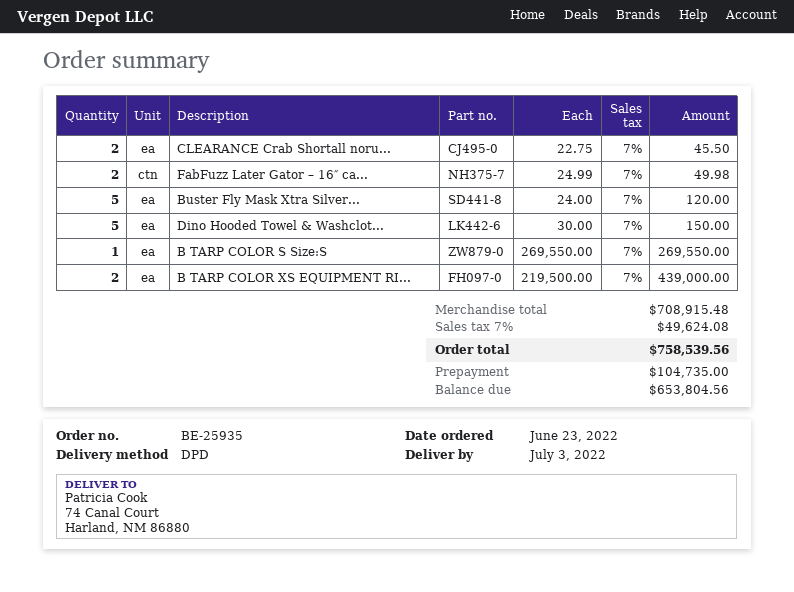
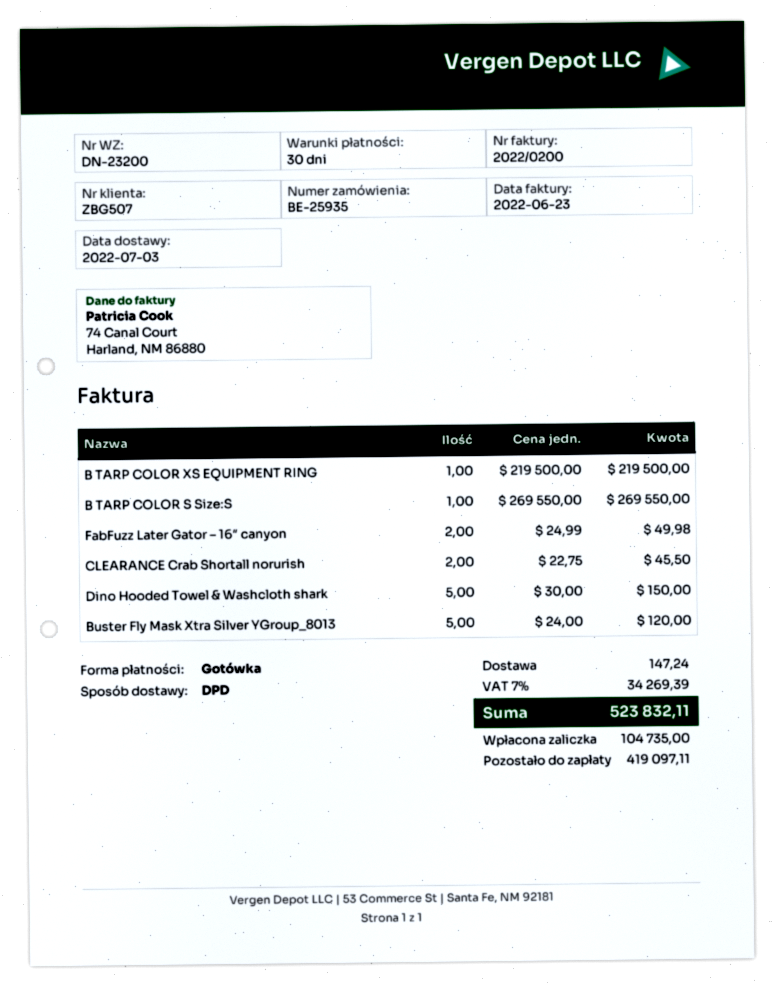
B TARP COLOR XS EQUIPMENT RI...: 2 x 219500.00 = 439000.00 -> 1 x 219500.00 = 219500.00
shipping: none -> 147.24
tax: 7% = 49624.08 -> 7% = 34269.39
total: 758539.56 -> 523832.11
balance: 653804.56 -> 419097.11

